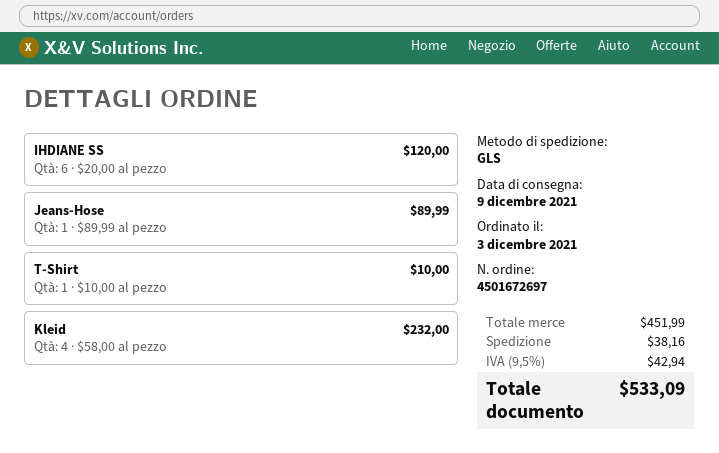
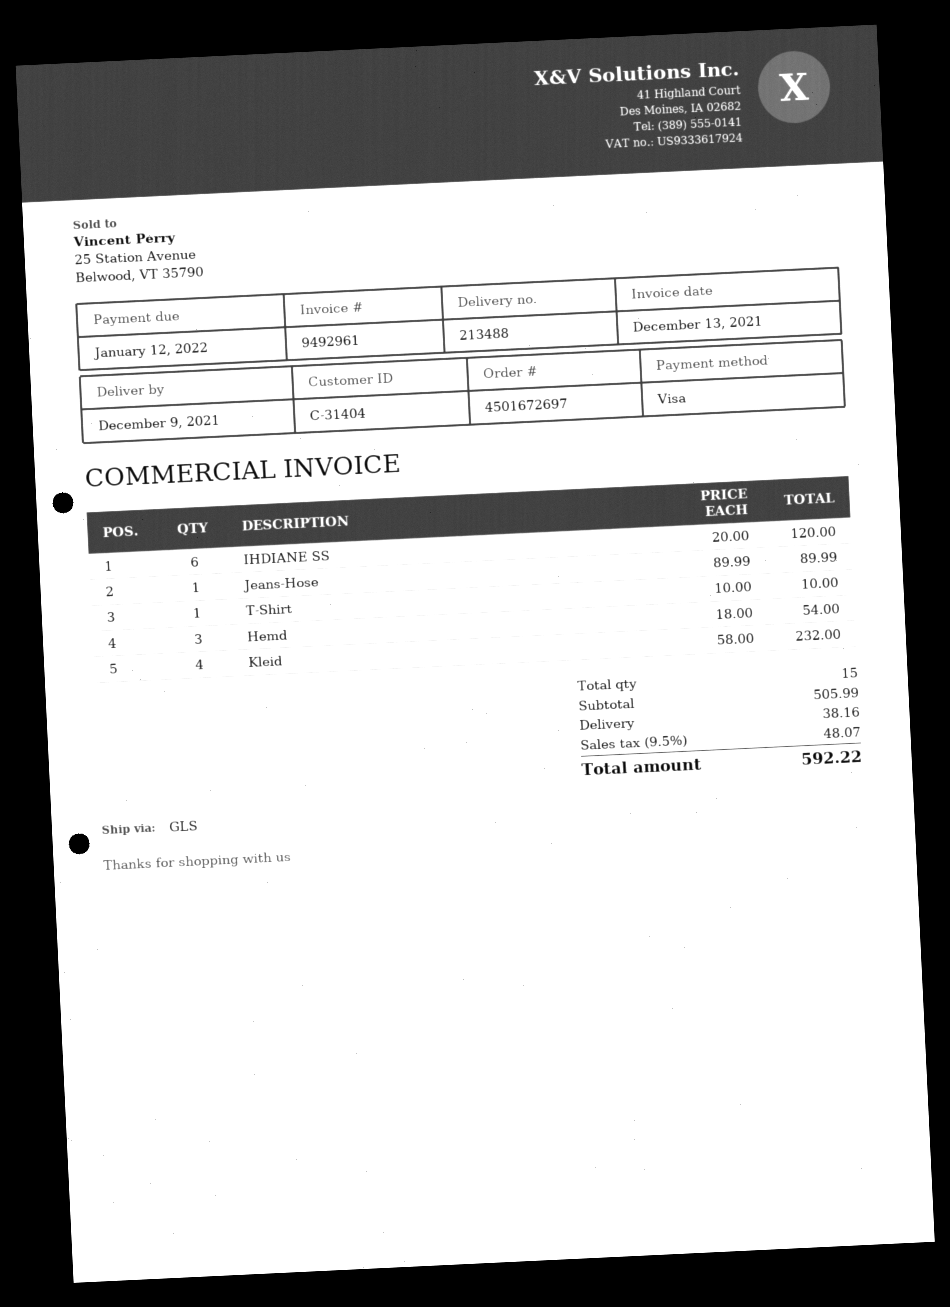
Hemd: none -> 3 x 18.00 = 54.00
subtotal: 451.99 -> 505.99
tax: 9.5% = 42.94 -> 9.5% = 48.07
total: 533.09 -> 592.22

